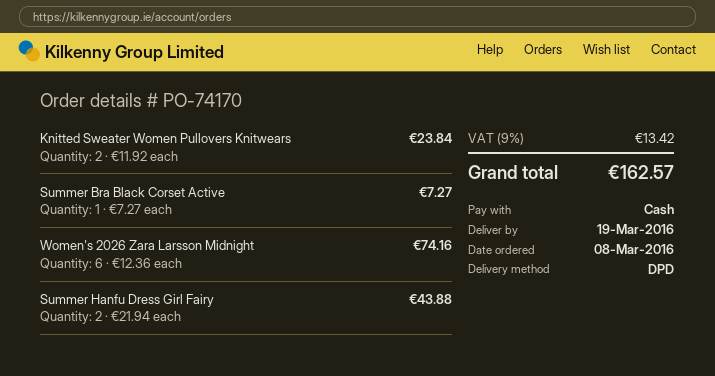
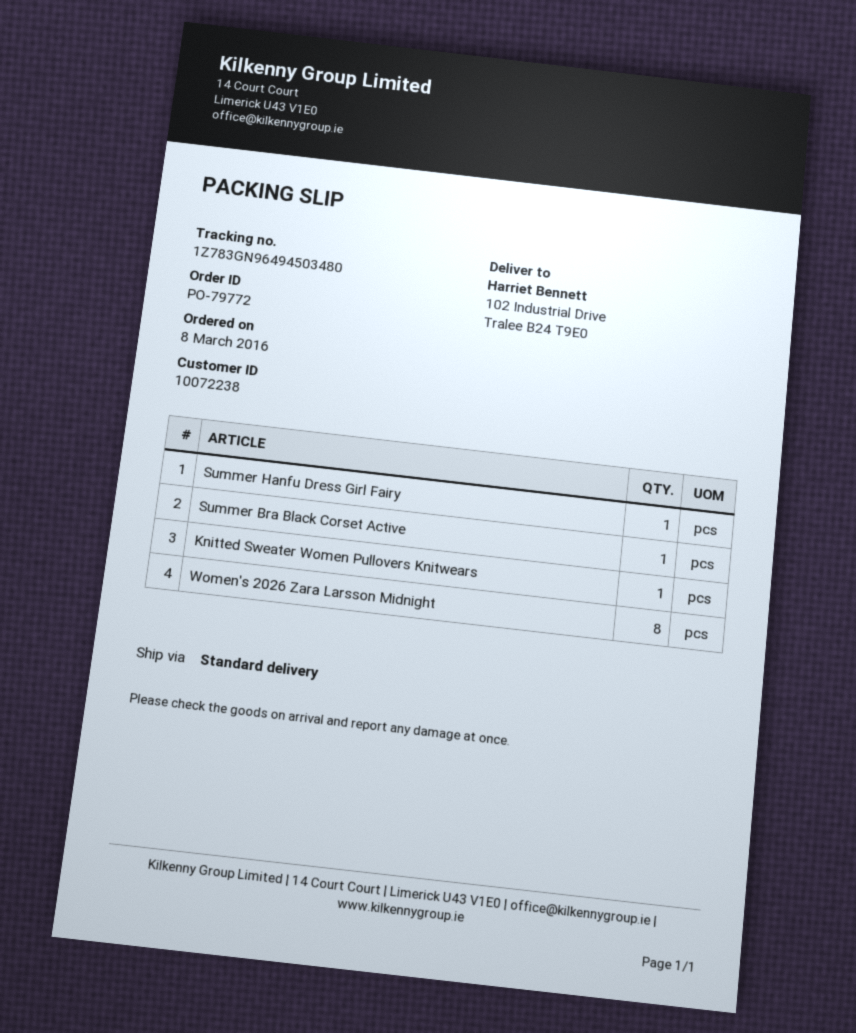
order number: PO-74170 -> PO-79772
shipping method: DPD -> standard
Knitted Sweater Women Pullovers Knitwears: 2 -> 1
Women's 2026 Zara Larsson Midnight: 6 -> 8
Summer Hanfu Dress Girl Fairy: 2 -> 1

